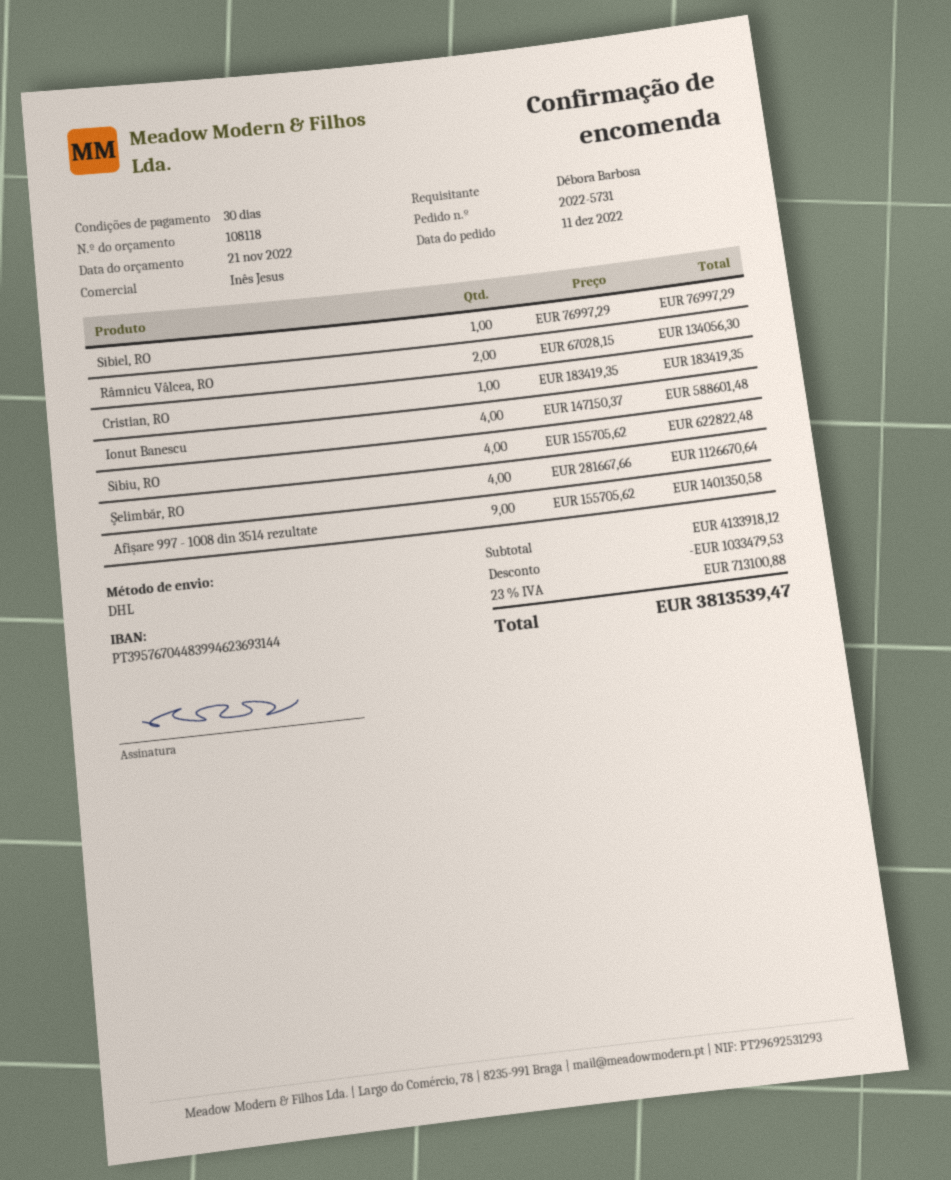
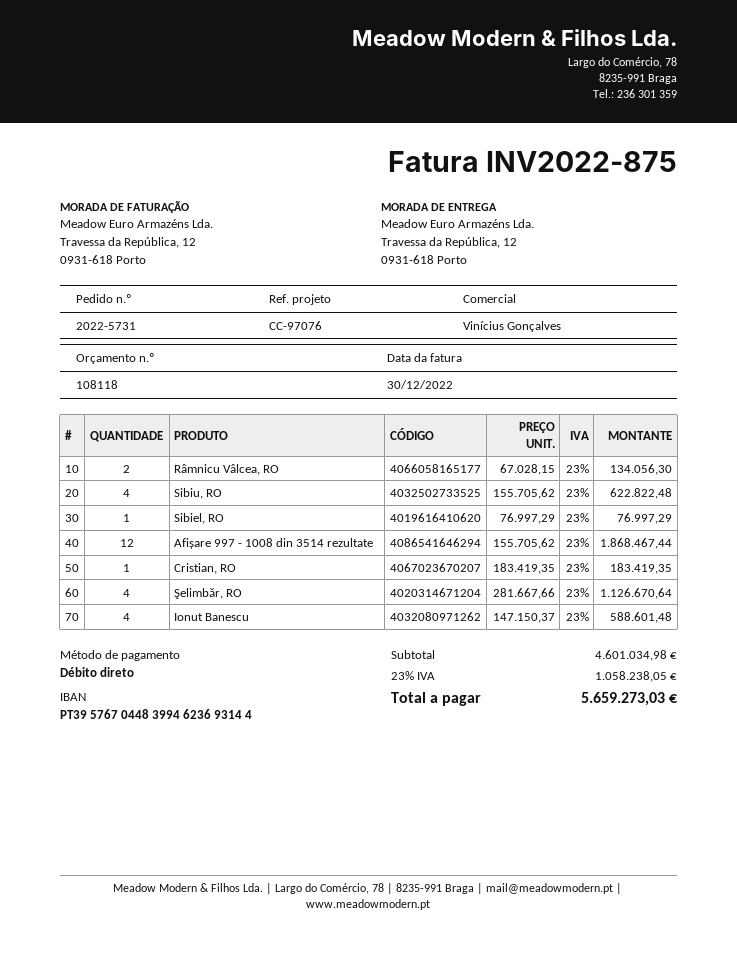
sales rep: Inês Jesus -> Vinícius Gonçalves
Afișare 997 - 1008 din 3514 rezultate: 9 x 155705.62 = 1401350.58 -> 12 x 155705.62 = 1868467.44
subtotal: 4133918.12 -> 4601034.98
discount: 1033479.53 -> none
tax: 23% = 713100.88 -> 23% = 1058238.05
total: 3813539.47 -> 5659273.03

